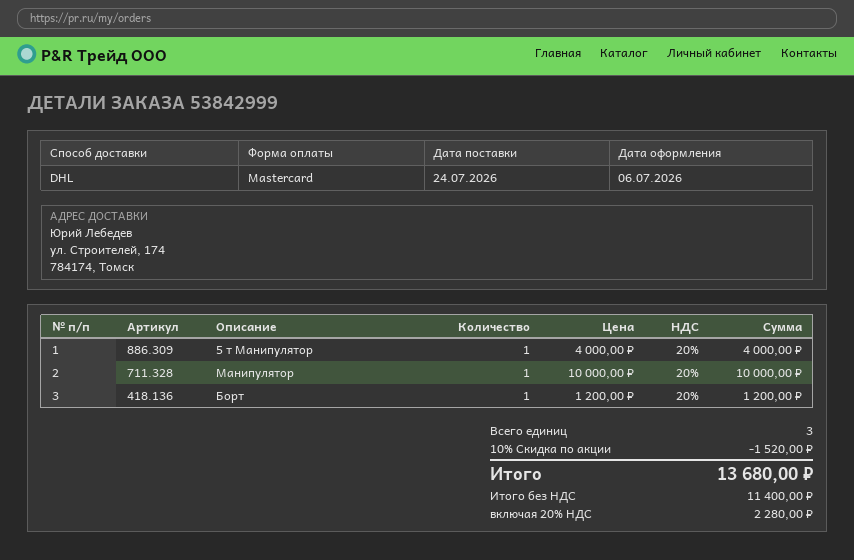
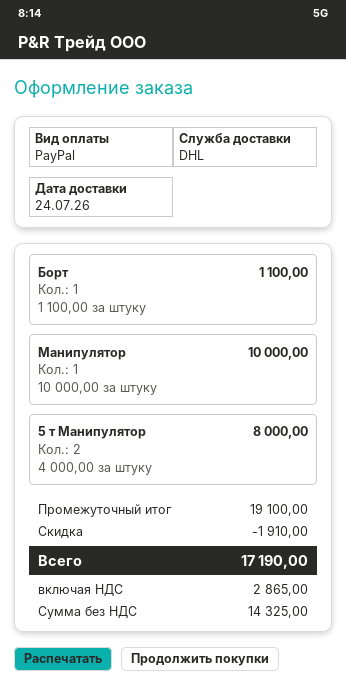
payment method: Mastercard -> PayPal
5 т Манипулятор: 1 x 4000.00 = 4000.00 -> 2 x 4000.00 = 8000.00
Борт: 1 x 1200.00 = 1200.00 -> 1 x 1100.00 = 1100.00
discount: 1520.00 -> 1910.00
net: 11400.00 -> 14325.00
tax: 2280.00 -> 2865.00
total: 13680.00 -> 17190.00

